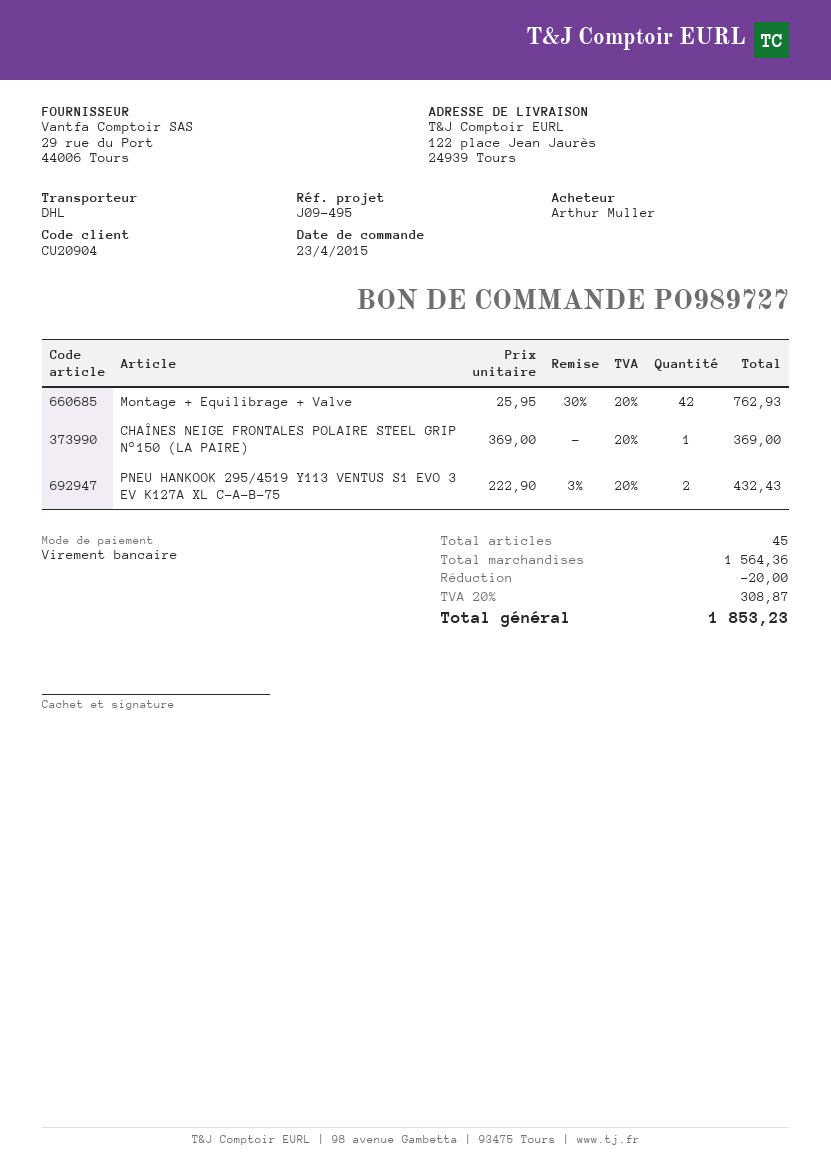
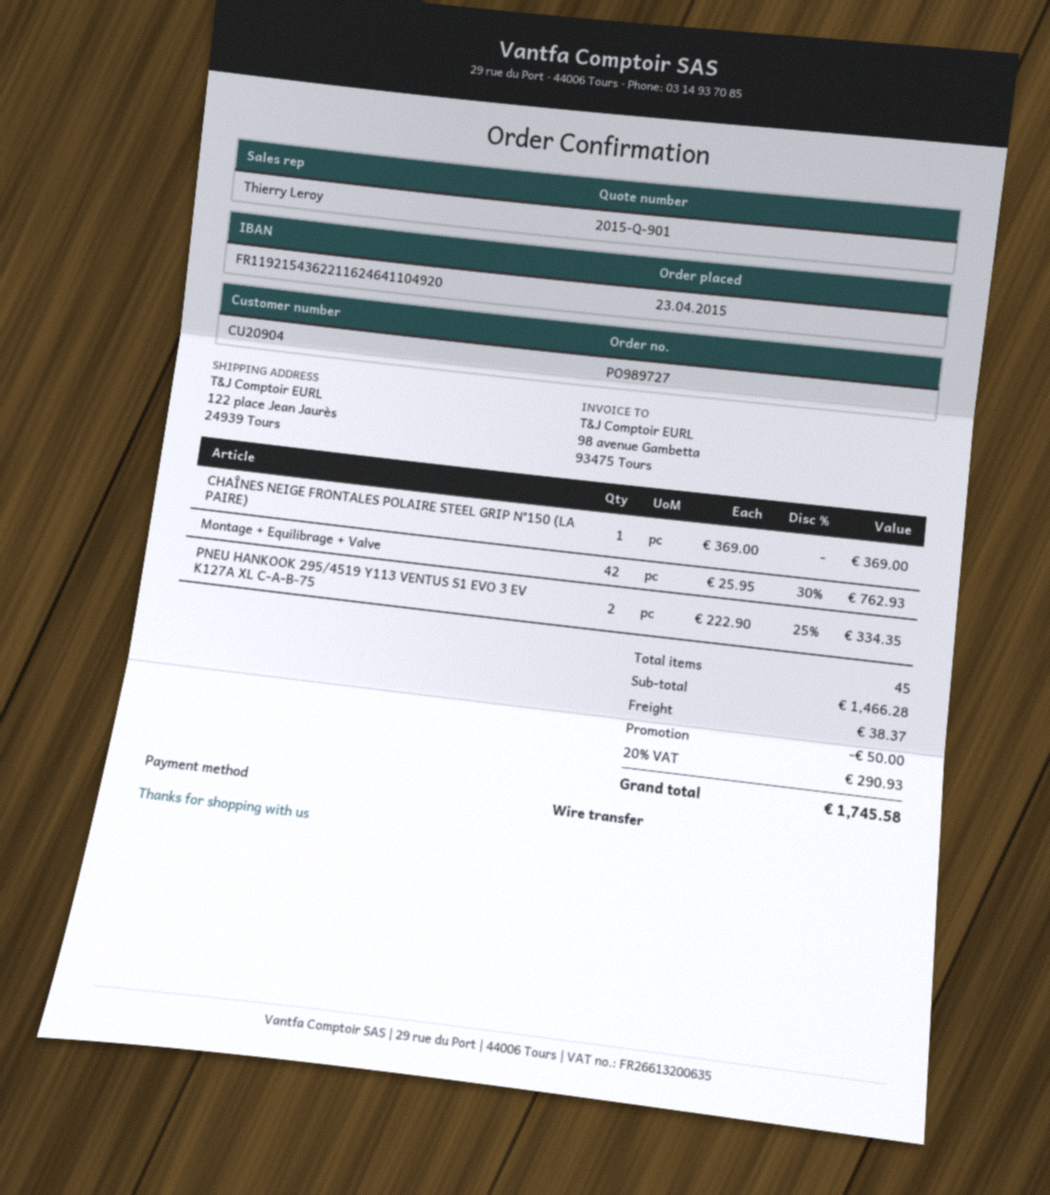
PNEU HANKOOK 295/4519 Y113 VENTUS S1 EVO 3 EV K127A XL C-A-B-75: 2 x 222.90 - 3% = 432.43 -> 2 x 222.90 - 25% = 334.35
subtotal: 1564.36 -> 1466.28
discount: 20.00 -> 50.00
shipping: none -> 38.37
tax: 20% = 308.87 -> 20% = 290.93
total: 1853.23 -> 1745.58

